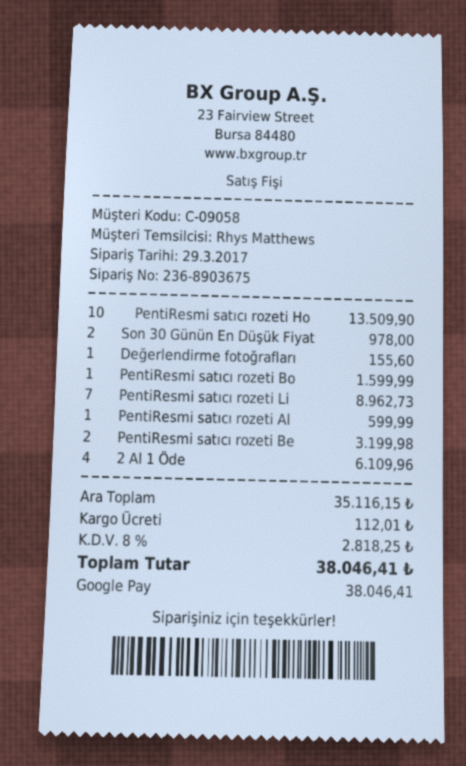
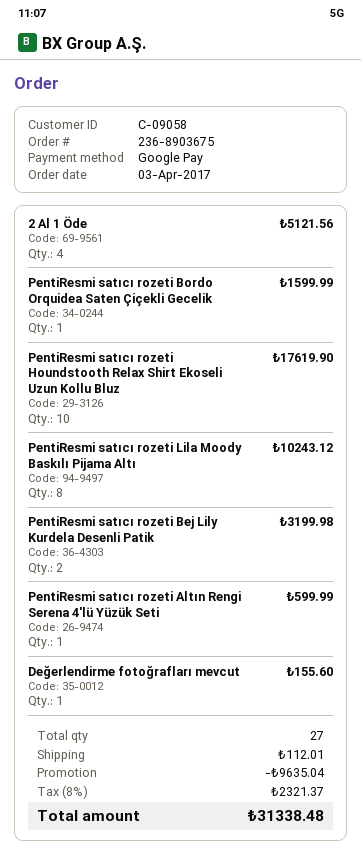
order date: 2017-03-29 -> 2017-04-03
PentiResmi satıcı rozeti Ho: 10 for 13509.90 -> 10 for 17619.90
Son 30 Günün En Düşük Fiyat: 2 for 978.00 -> none
PentiResmi satıcı rozeti Li: 7 for 8962.73 -> 8 for 10243.12
2 Al 1 Öde: 4 for 6109.96 -> 4 for 5121.56
discount: none -> 9635.04
tax: 8% = 2818.25 -> 8% = 2321.37
total: 38046.41 -> 31338.48

